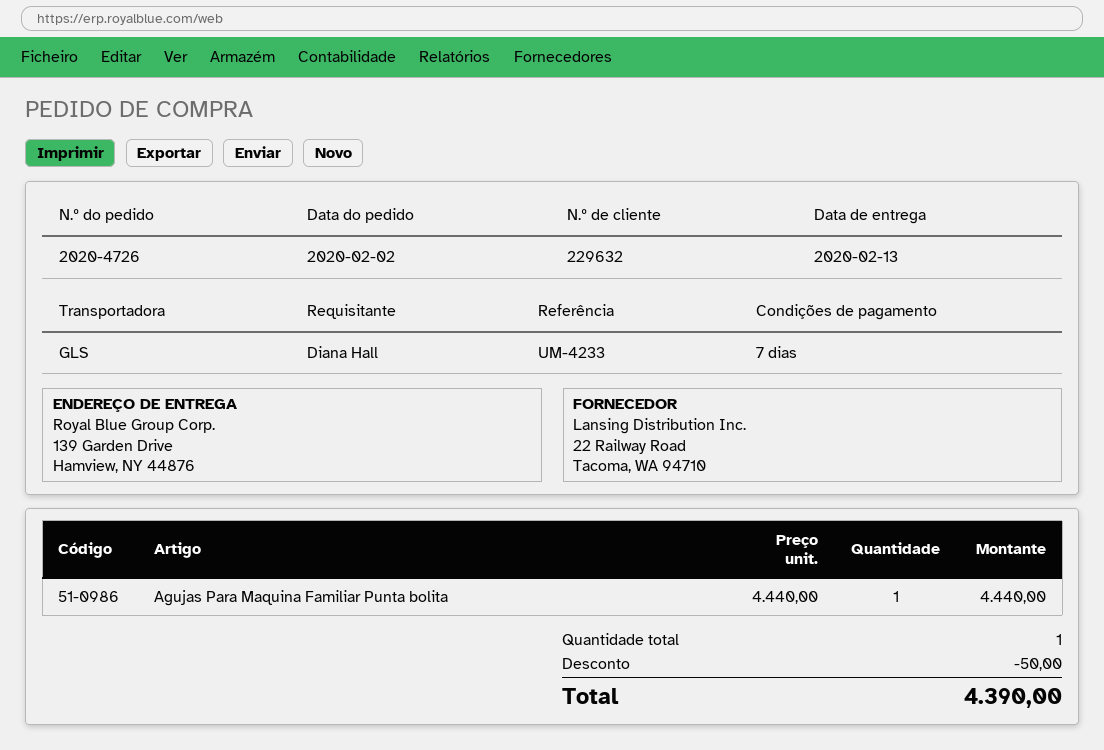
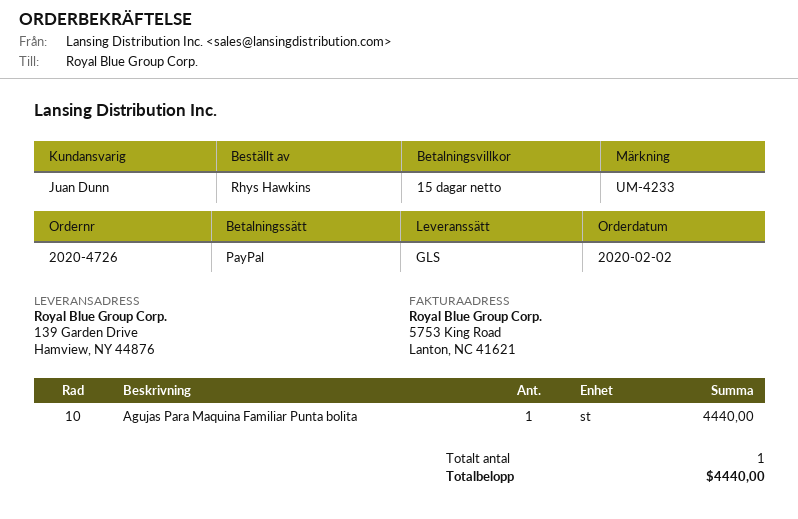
payment terms: 7 days -> 15 days
ordered by: Diana Hall -> Rhys Hawkins
discount: 50.00 -> none
total: 4390.00 -> 4440.00

